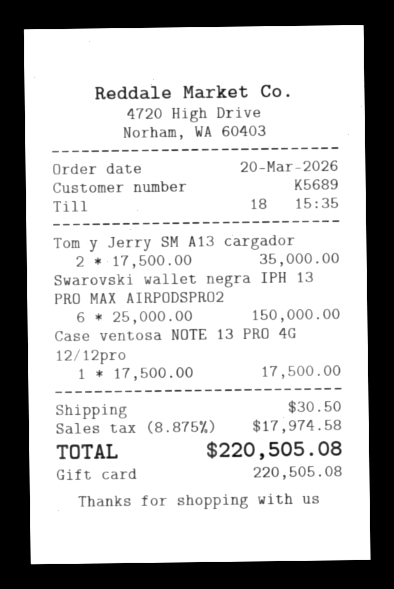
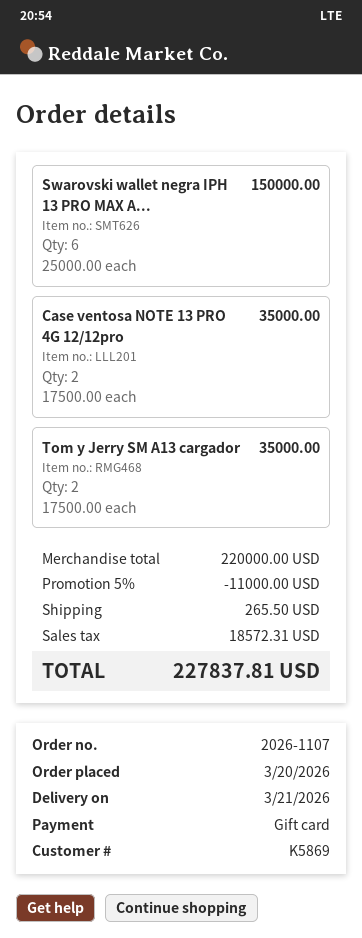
customer number: K5689 -> K5869
Case ventosa NOTE 13 PRO 4G 12/12pro: 1 x 17500.00 = 17500.00 -> 2 x 17500.00 = 35000.00
discount: none -> 5% = 11000.00
shipping: 30.50 -> 265.50
tax: 17974.58 -> 18572.31
total: 220505.08 -> 227837.81

